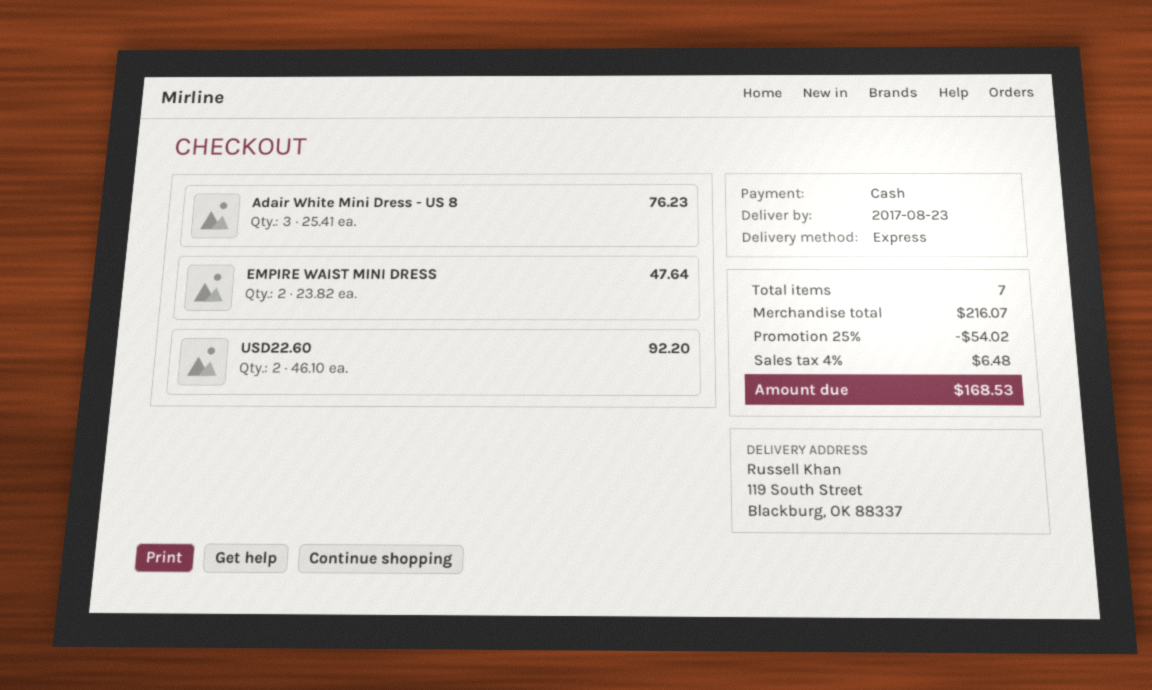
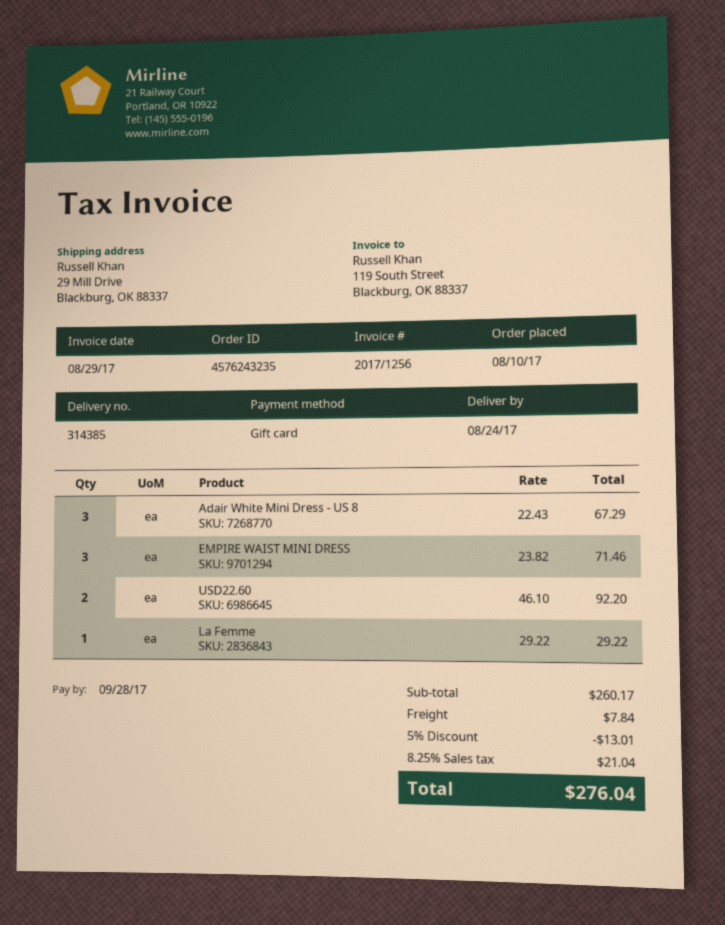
delivery date: 2017-08-23 -> 2017-08-24
payment method: cash -> gift card
ship to: 119 South Street, Blackburg, OK 88337 -> 29 Mill Drive, Blackburg, OK 88337
Adair White Mini Dress - US 8: 3 x 25.41 = 76.23 -> 3 x 22.43 = 67.29
EMPIRE WAIST MINI DRESS: 2 x 23.82 = 47.64 -> 3 x 23.82 = 71.46
La Femme: none -> 1 x 29.22 = 29.22
subtotal: 216.07 -> 260.17
discount: 25% = 54.02 -> 5% = 13.01
shipping: none -> 7.84
tax: 4% = 6.48 -> 8.25% = 21.04
total: 168.53 -> 276.04

